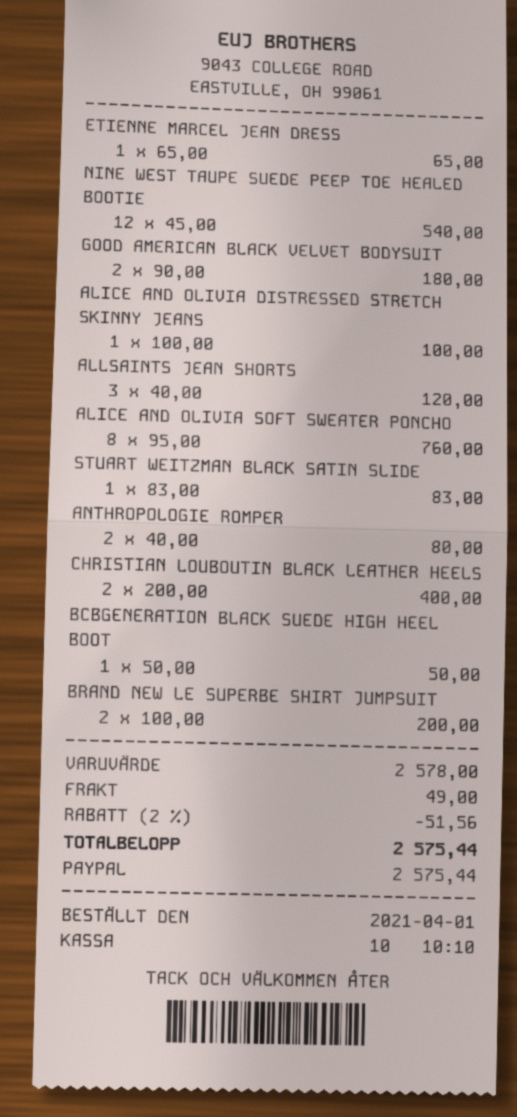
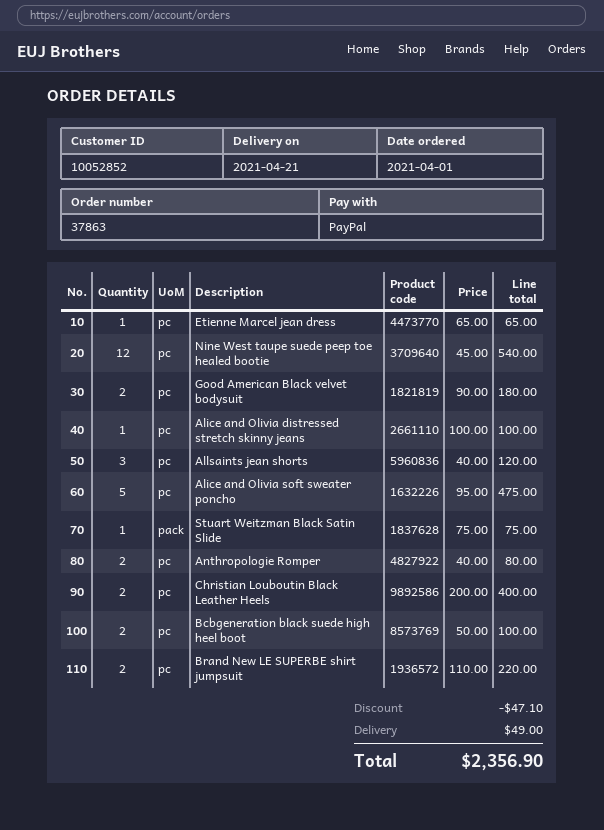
ALICE AND OLIVIA SOFT SWEATER PONCHO: 8 x 95.00 = 760.00 -> 5 x 95.00 = 475.00
STUART WEITZMAN BLACK SATIN SLIDE: 1 x 83.00 = 83.00 -> 1 x 75.00 = 75.00
BCBGENERATION BLACK SUEDE HIGH HEEL BOOT: 1 x 50.00 = 50.00 -> 2 x 50.00 = 100.00
BRAND NEW LE SUPERBE SHIRT JUMPSUIT: 2 x 100.00 = 200.00 -> 2 x 110.00 = 220.00
discount: 51.56 -> 47.10
total: 2575.44 -> 2356.90

